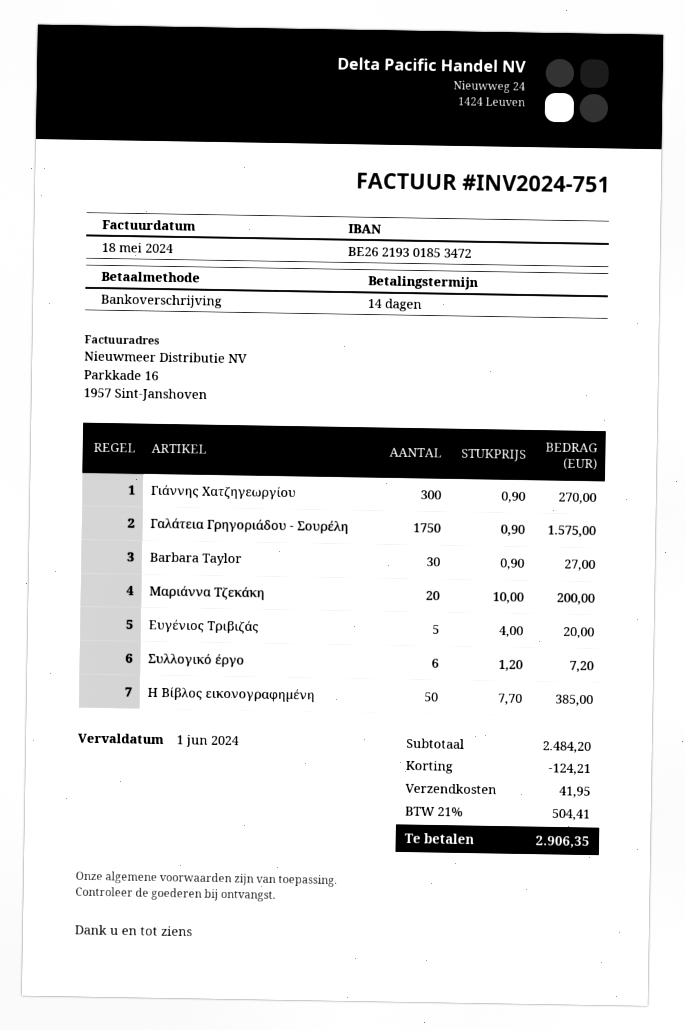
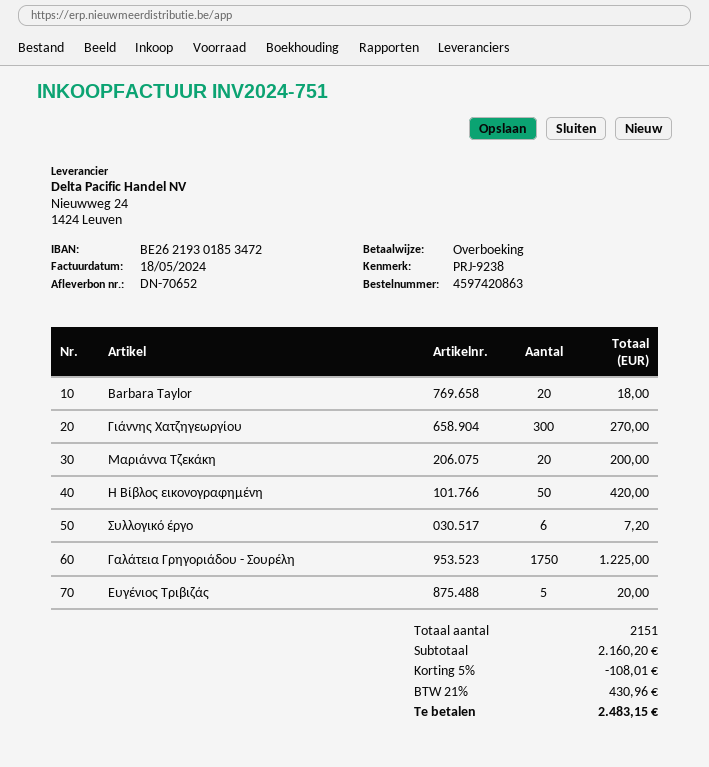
Γαλάτεια Γρηγοριάδου - Σουρέλη: 1750 for 1575.00 -> 1750 for 1225.00
Barbara Taylor: 30 for 27.00 -> 20 for 18.00
Η Βίβλος εικονογραφημένη: 50 for 385.00 -> 50 for 420.00
subtotal: 2484.20 -> 2160.20
discount: 124.21 -> 108.01
shipping: 41.95 -> none
tax: 21% = 504.41 -> 21% = 430.96
total: 2906.35 -> 2483.15

